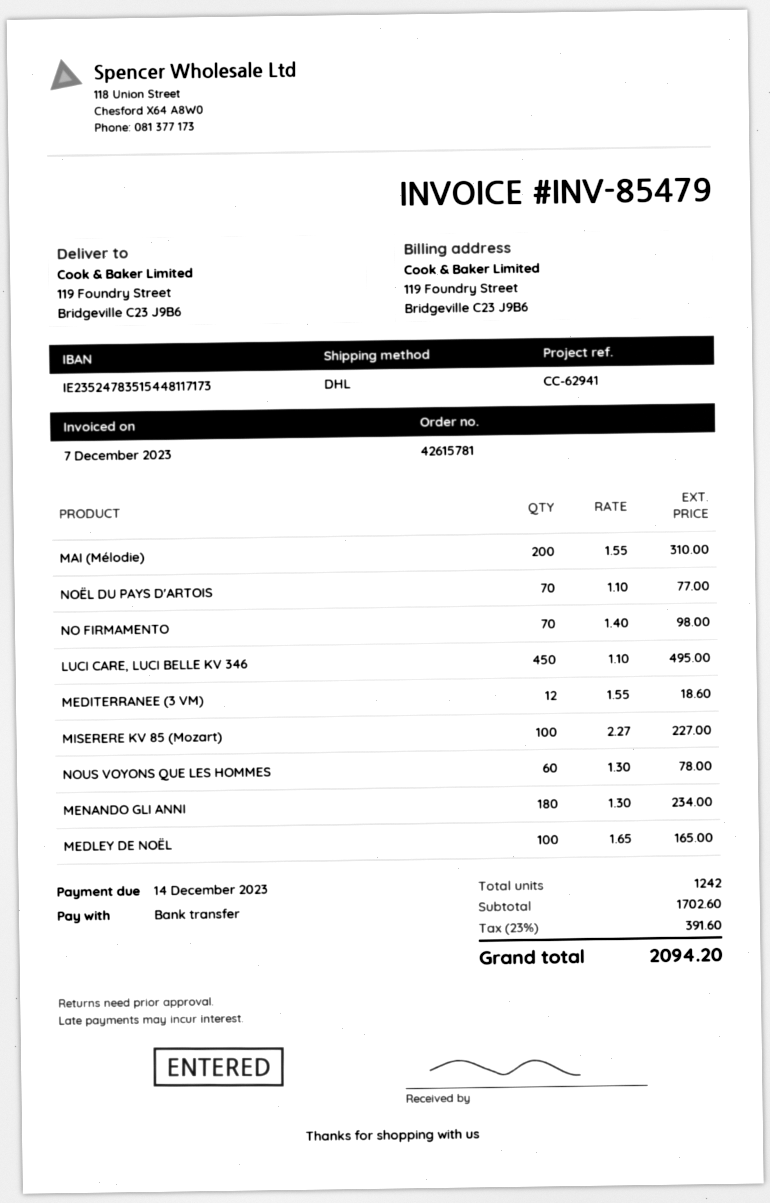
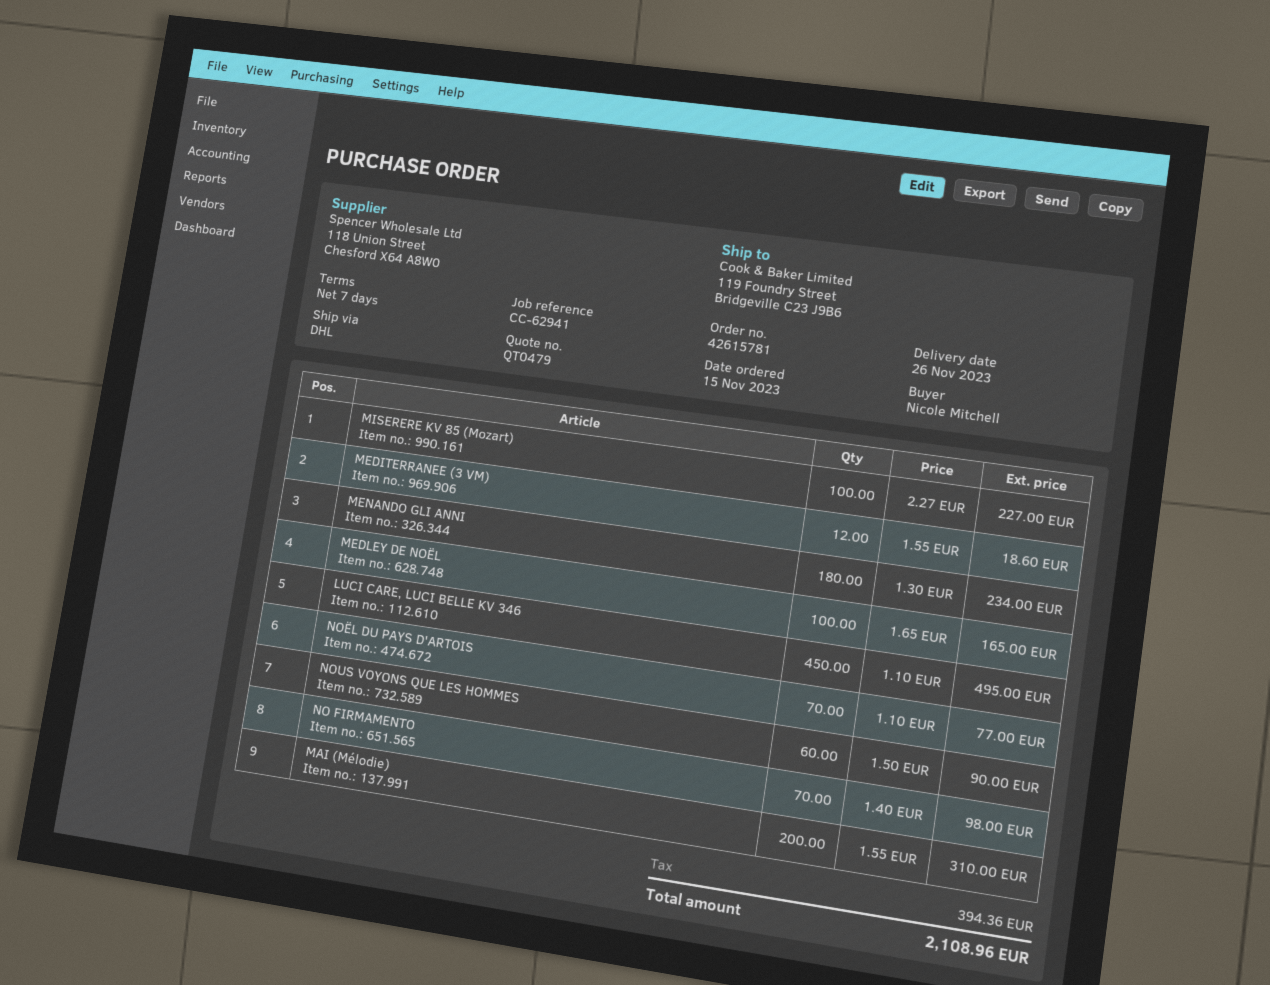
NOUS VOYONS QUE LES HOMMES: 60 x 1.30 = 78.00 -> 60 x 1.50 = 90.00
tax: 391.60 -> 394.36
total: 2094.20 -> 2108.96

